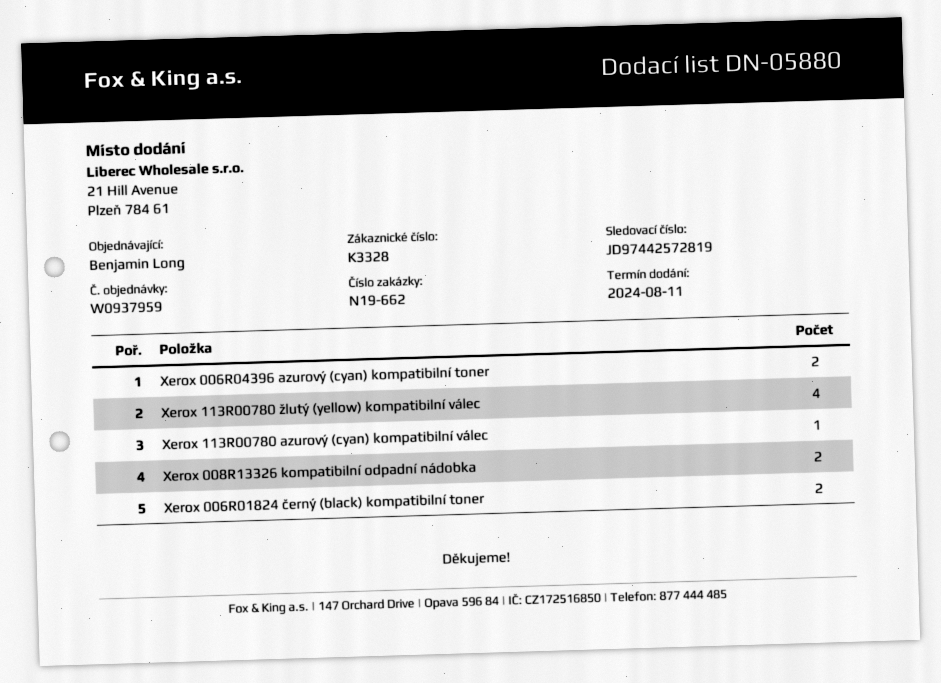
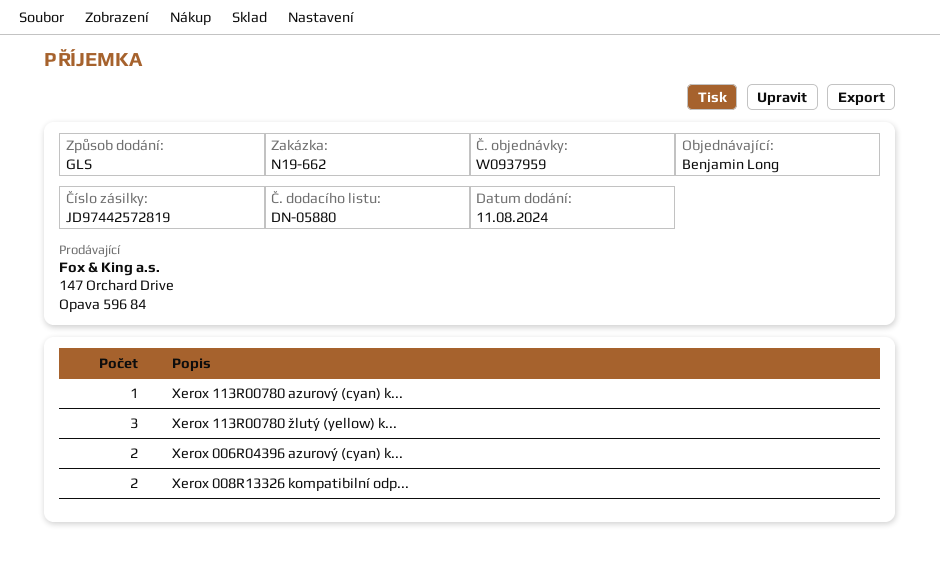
Xerox 113R00780 žlutý (yellow) kompatibilní válec: 4 -> 3
Xerox 006R01824 černý (black) kompatibilní toner: 2 -> none

